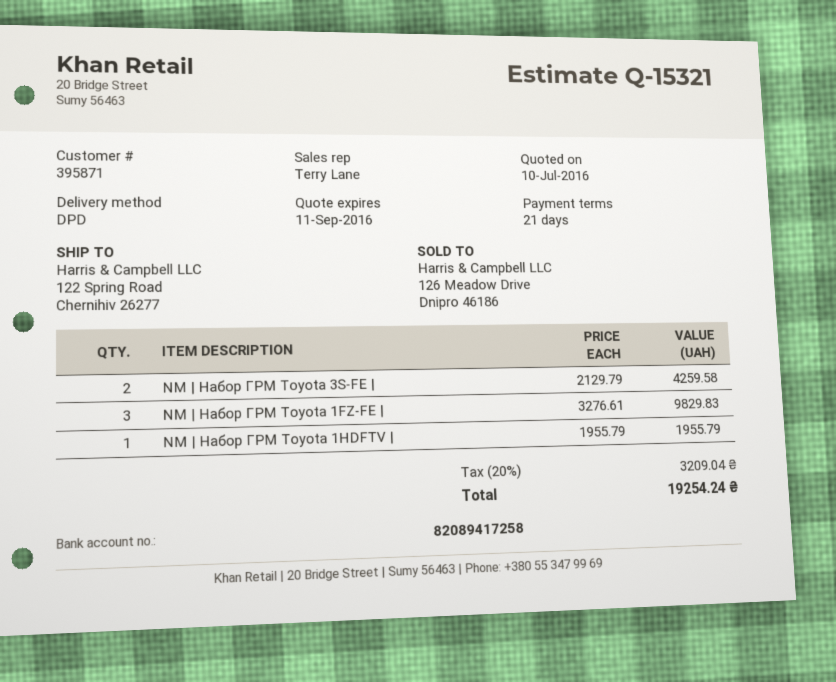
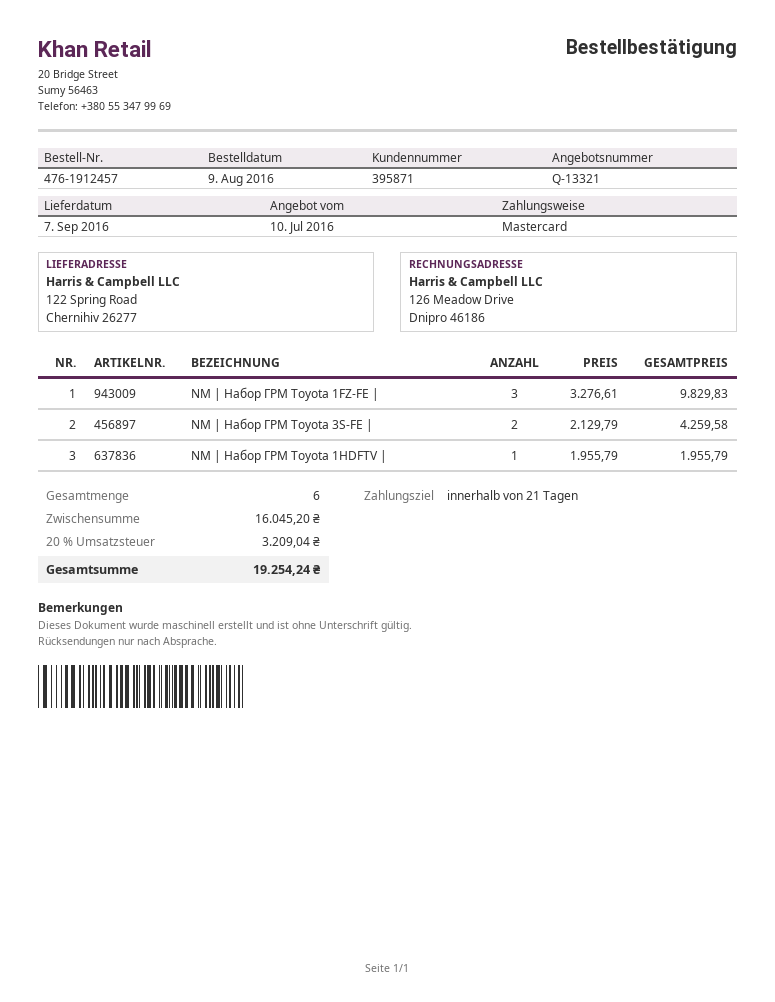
quote number: Q-15321 -> Q-13321

